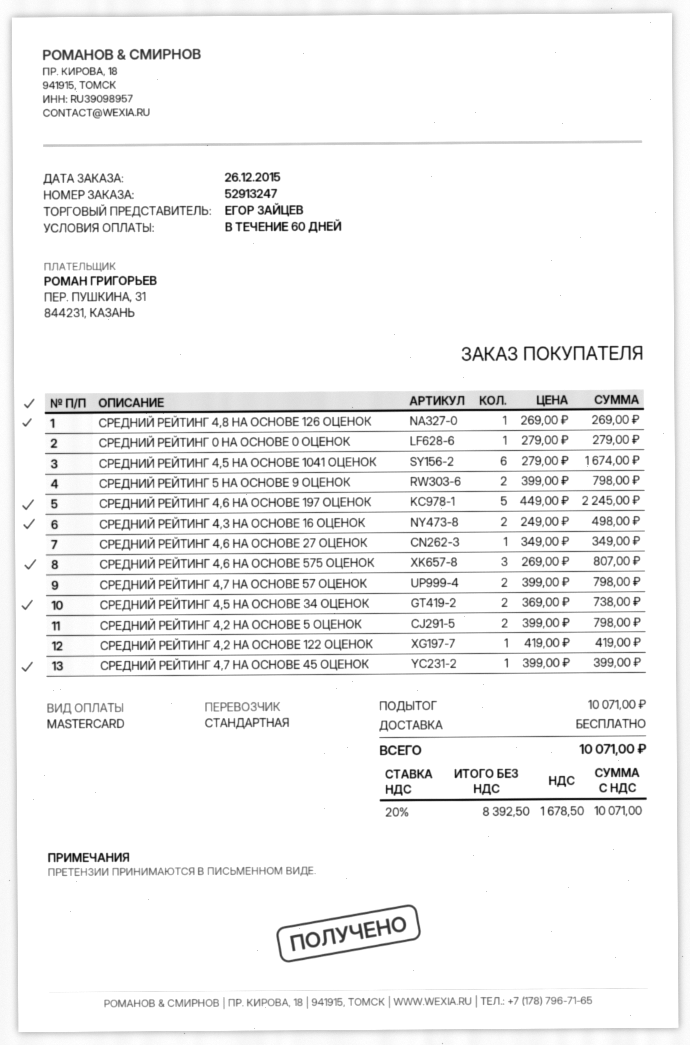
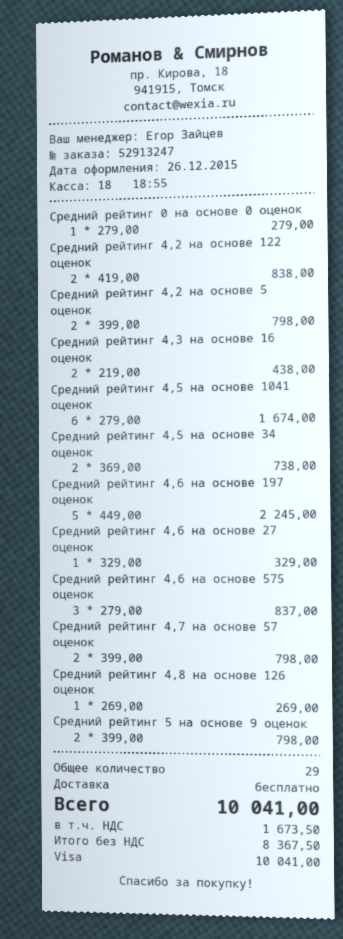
payment method: Mastercard -> Visa
СРЕДНИЙ РЕЙТИНГ 4,3 НА ОСНОВЕ 16 ОЦЕНОК: 2 x 249.00 = 498.00 -> 2 x 219.00 = 438.00
СРЕДНИЙ РЕЙТИНГ 4,6 НА ОСНОВЕ 27 ОЦЕНОК: 1 x 349.00 = 349.00 -> 1 x 329.00 = 329.00
СРЕДНИЙ РЕЙТИНГ 4,6 НА ОСНОВЕ 575 ОЦЕНОК: 3 x 269.00 = 807.00 -> 3 x 279.00 = 837.00
СРЕДНИЙ РЕЙТИНГ 4,2 НА ОСНОВЕ 122 ОЦЕНОК: 1 x 419.00 = 419.00 -> 2 x 419.00 = 838.00
СРЕДНИЙ РЕЙТИНГ 4,7 НА ОСНОВЕ 45 ОЦЕНОК: 1 x 399.00 = 399.00 -> none
net: 8392.50 -> 8367.50
tax: 1678.50 -> 1673.50
total: 10071.00 -> 10041.00

